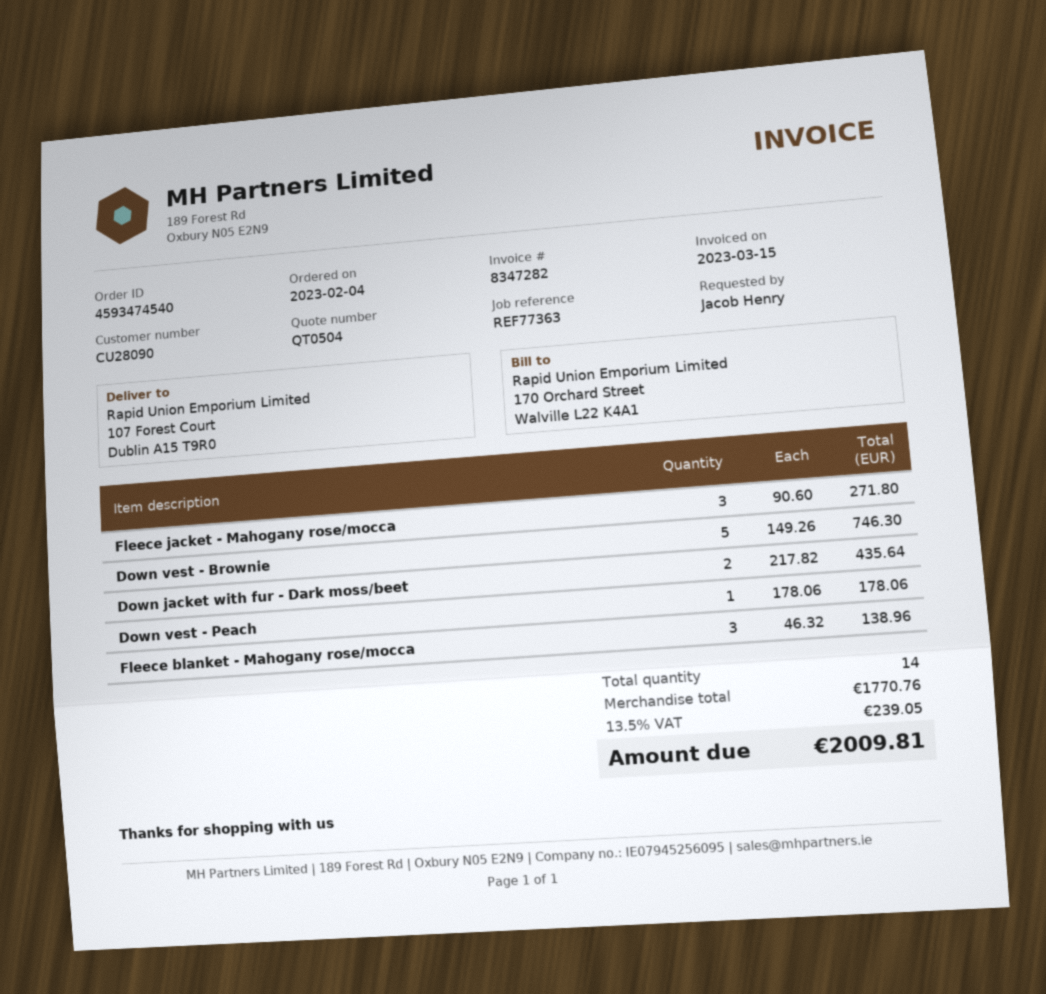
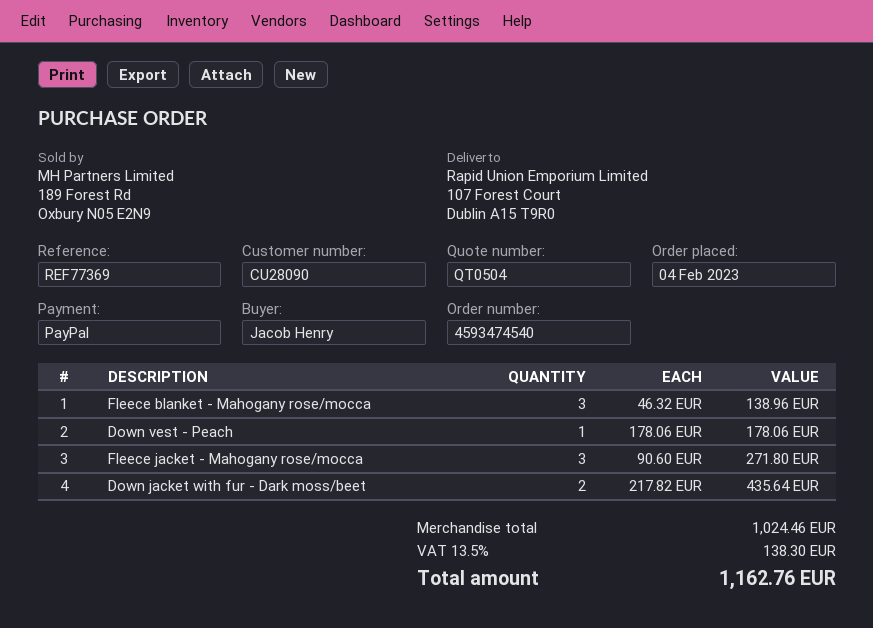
reference: REF77363 -> REF77369
Down vest - Brownie: 5 x 149.26 = 746.30 -> none
subtotal: 1770.76 -> 1024.46
tax: 13.5% = 239.05 -> 13.5% = 138.30
total: 2009.81 -> 1162.76

